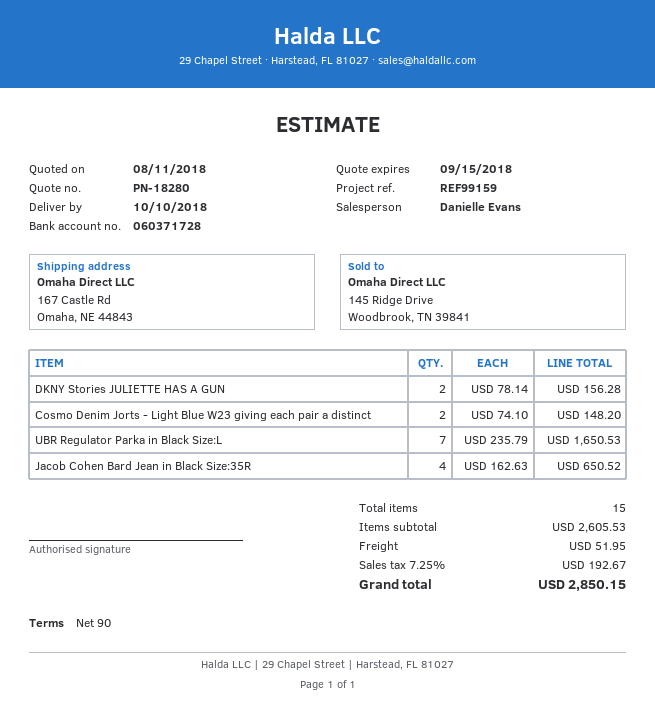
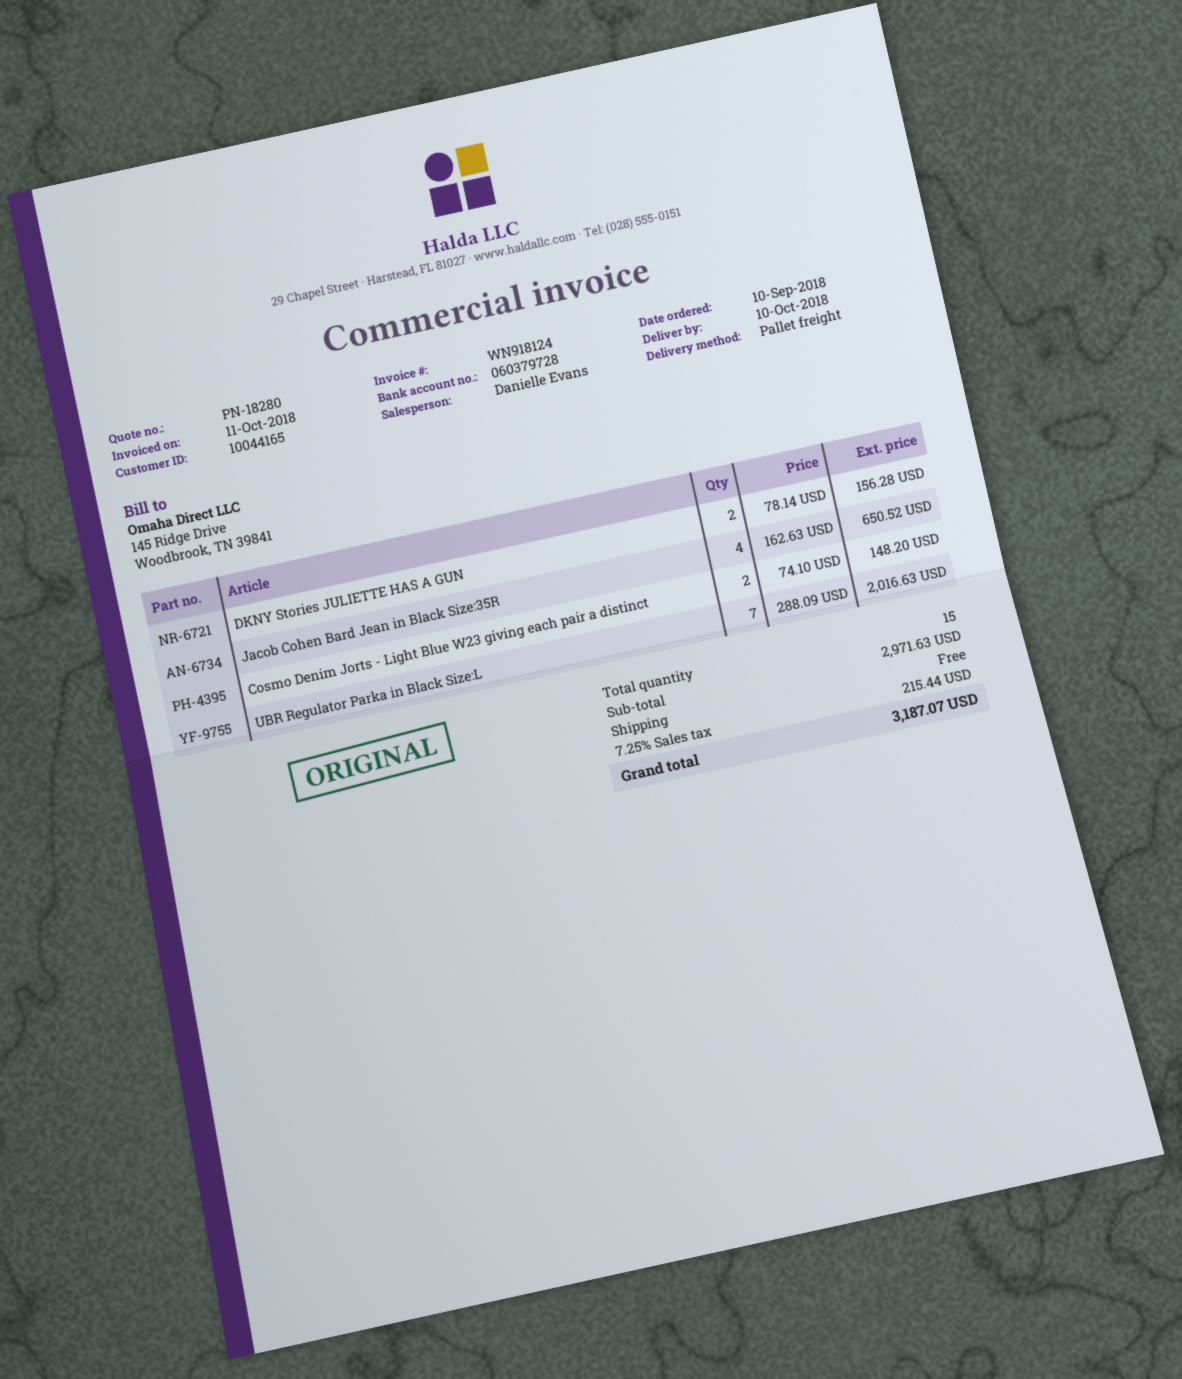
bank account: 060371728 -> 060379728
UBR Regulator Parka in Black Size:L: 7 x 235.79 = 1650.53 -> 7 x 288.09 = 2016.63
subtotal: 2605.53 -> 2971.63
shipping: 51.95 -> 0.00
tax: 7.25% = 192.67 -> 7.25% = 215.44
total: 2850.15 -> 3187.07

